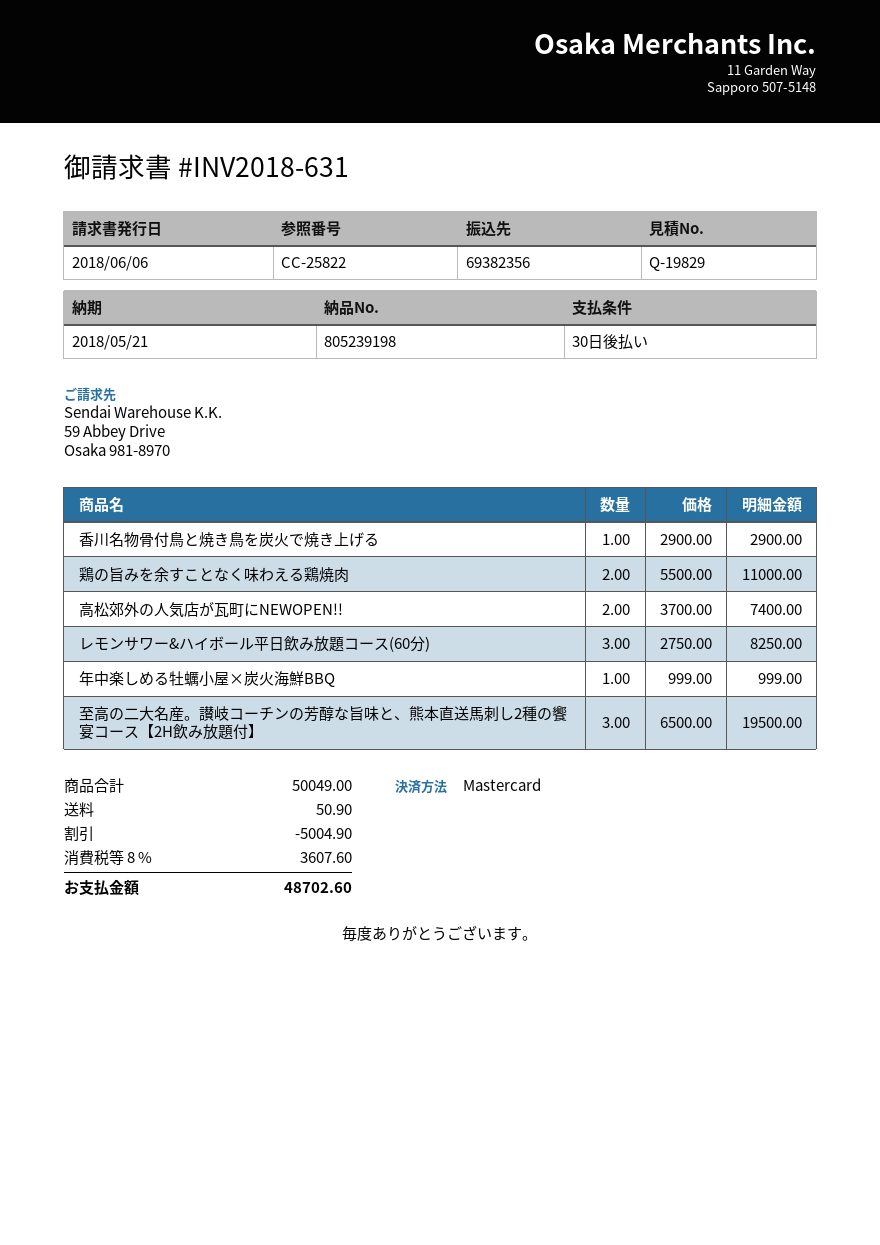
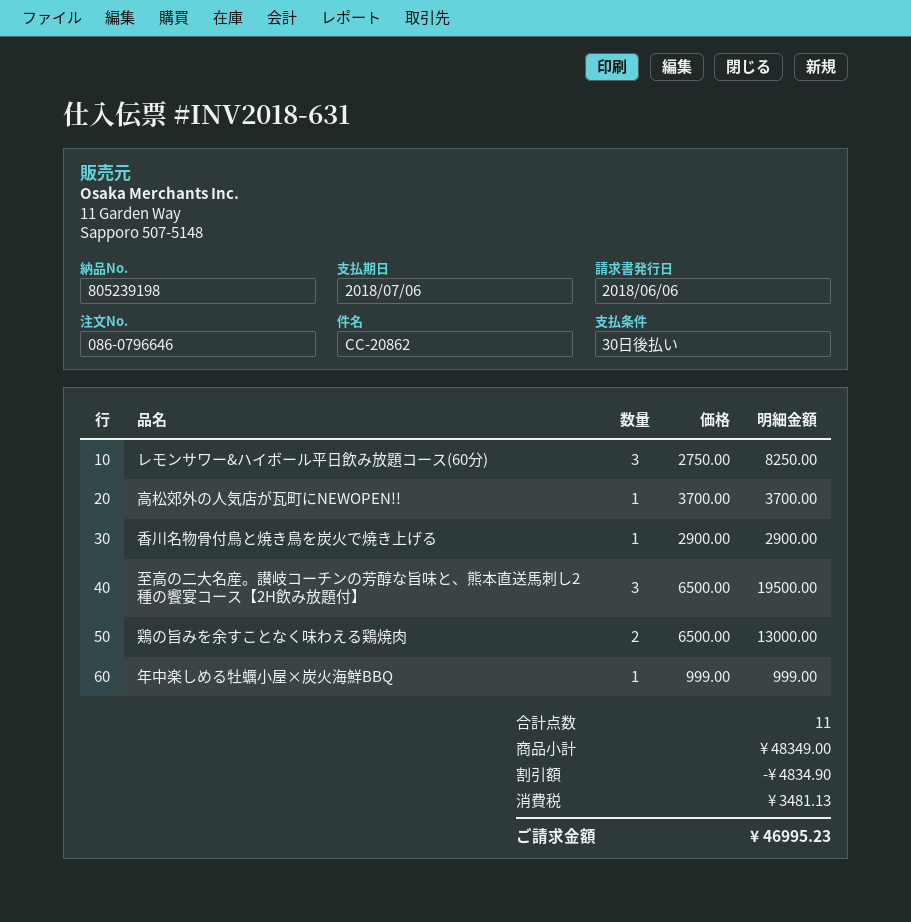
reference: CC-25822 -> CC-20862
鶏の旨みを余すことなく味わえる鶏焼肉: 2 x 5500.00 = 11000.00 -> 2 x 6500.00 = 13000.00
高松郊外の人気店が瓦町にNEWOPEN!!: 2 x 3700.00 = 7400.00 -> 1 x 3700.00 = 3700.00
subtotal: 50049.00 -> 48349.00
discount: 5004.90 -> 4834.90
shipping: 50.90 -> none
tax: 3607.60 -> 3481.13
total: 48702.60 -> 46995.23

